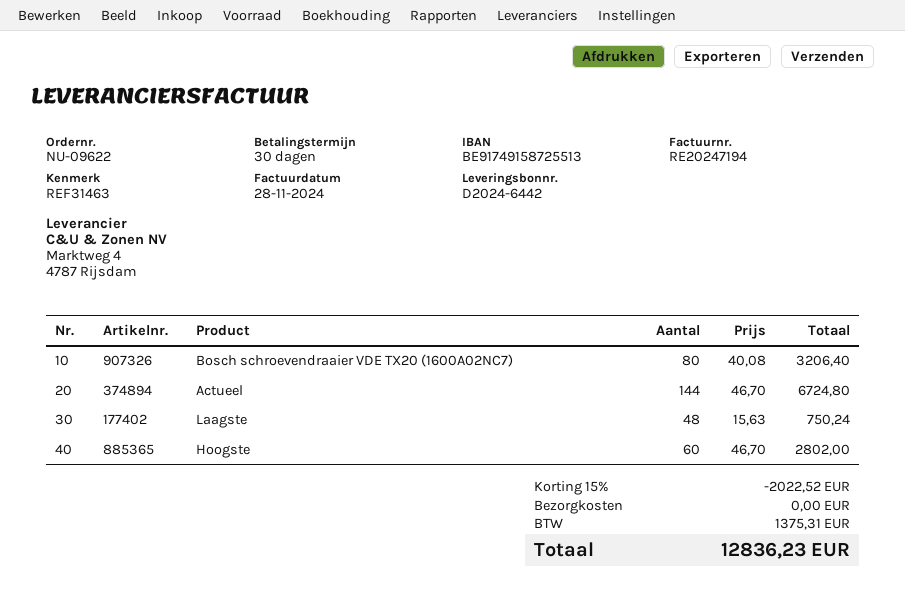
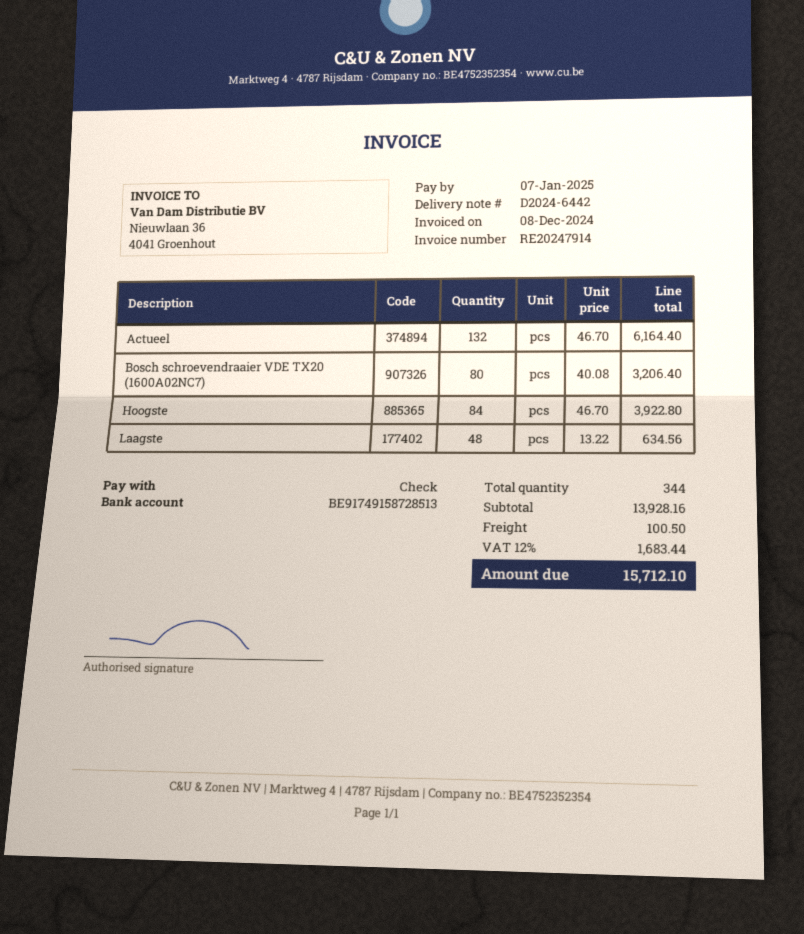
invoice number: RE20247194 -> RE20247914
invoice date: 2024-11-28 -> 2024-12-08
bank account: BE91749158725513 -> BE91749158728513
Actueel: 144 x 46.70 = 6724.80 -> 132 x 46.70 = 6164.40
Laagste: 48 x 15.63 = 750.24 -> 48 x 13.22 = 634.56
Hoogste: 60 x 46.70 = 2802.00 -> 84 x 46.70 = 3922.80
discount: 15% = 2022.52 -> none
shipping: 0.00 -> 100.50
tax: 1375.31 -> 1683.44
total: 12836.23 -> 15712.10

